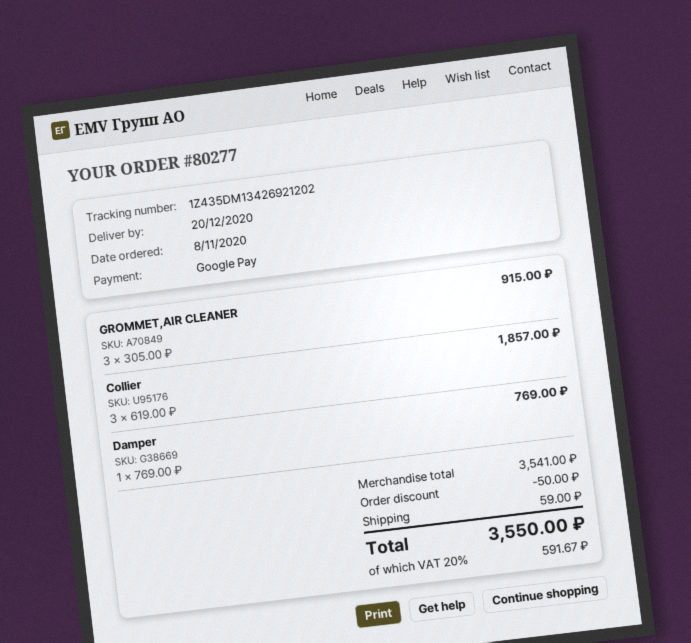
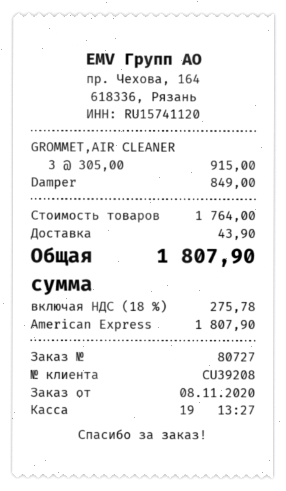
order number: 80277 -> 80727
payment method: Google Pay -> American Express
Collier: 3 x 619.00 = 1857.00 -> none
Damper: 1 x 769.00 = 769.00 -> 1 x 849.00 = 849.00
subtotal: 3541.00 -> 1764.00
discount: 50.00 -> none
shipping: 59.00 -> 43.90
tax: 20% = 591.67 -> 18% = 275.78
total: 3550.00 -> 1807.90

